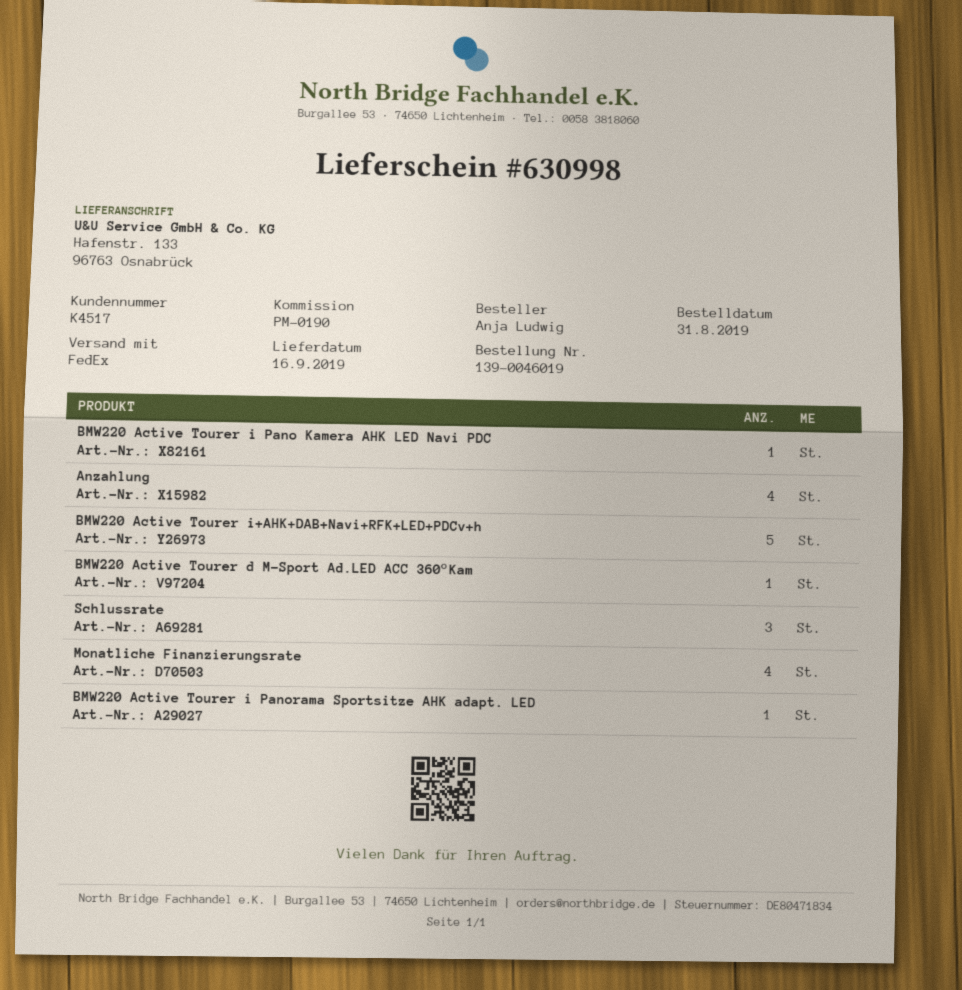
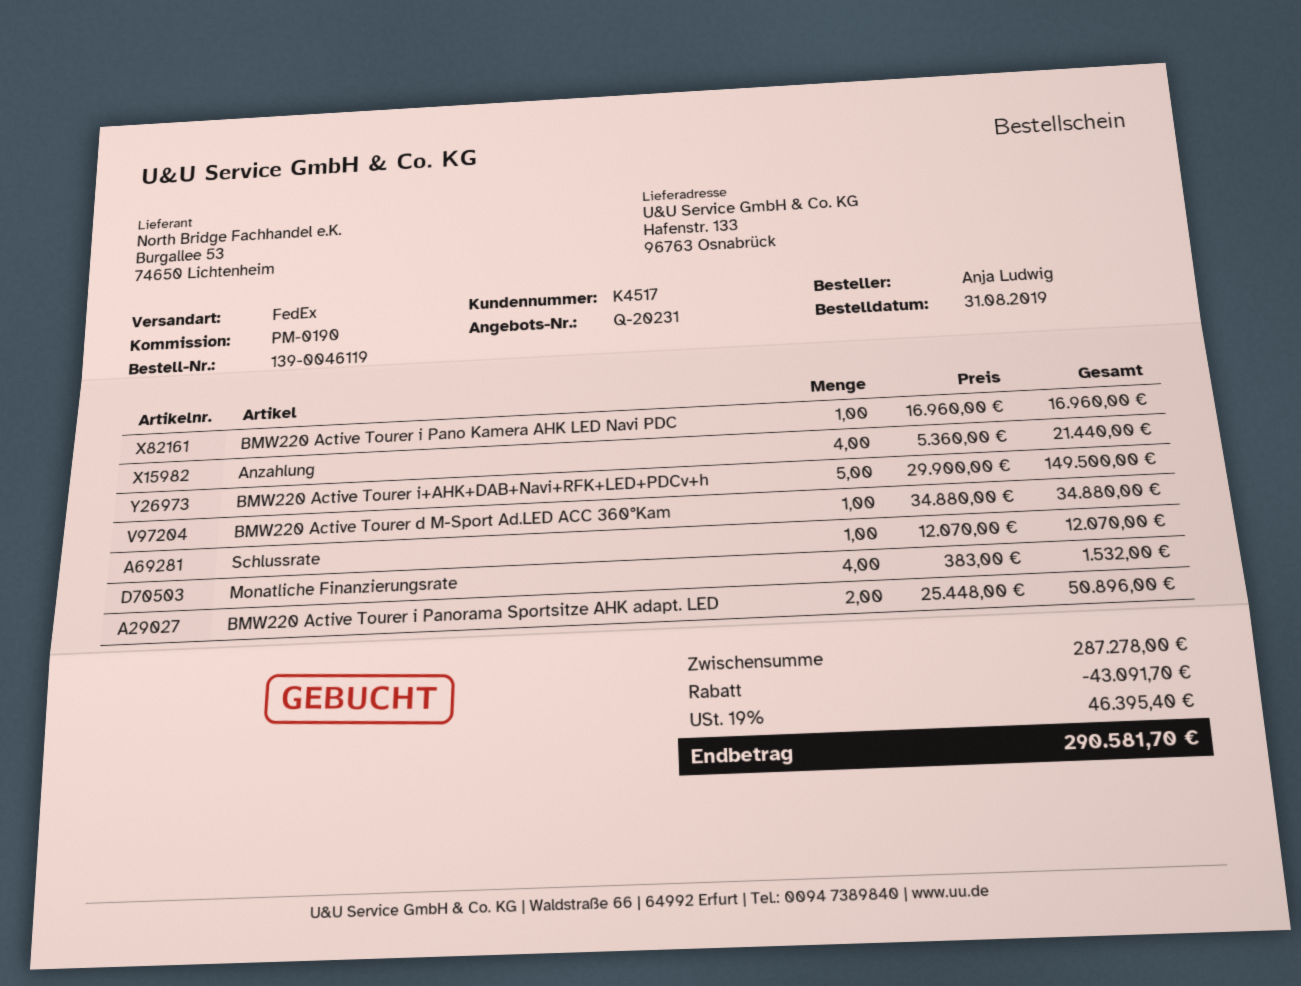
order number: 139-0046019 -> 139-0046119
Schlussrate: 3 -> 1
BMW220 Active Tourer i Panorama Sportsitze AHK adapt. LED: 1 -> 2

